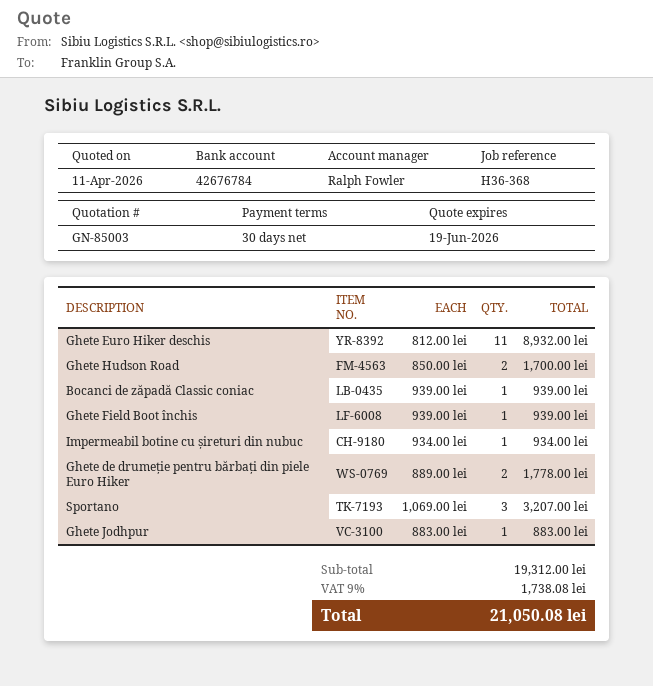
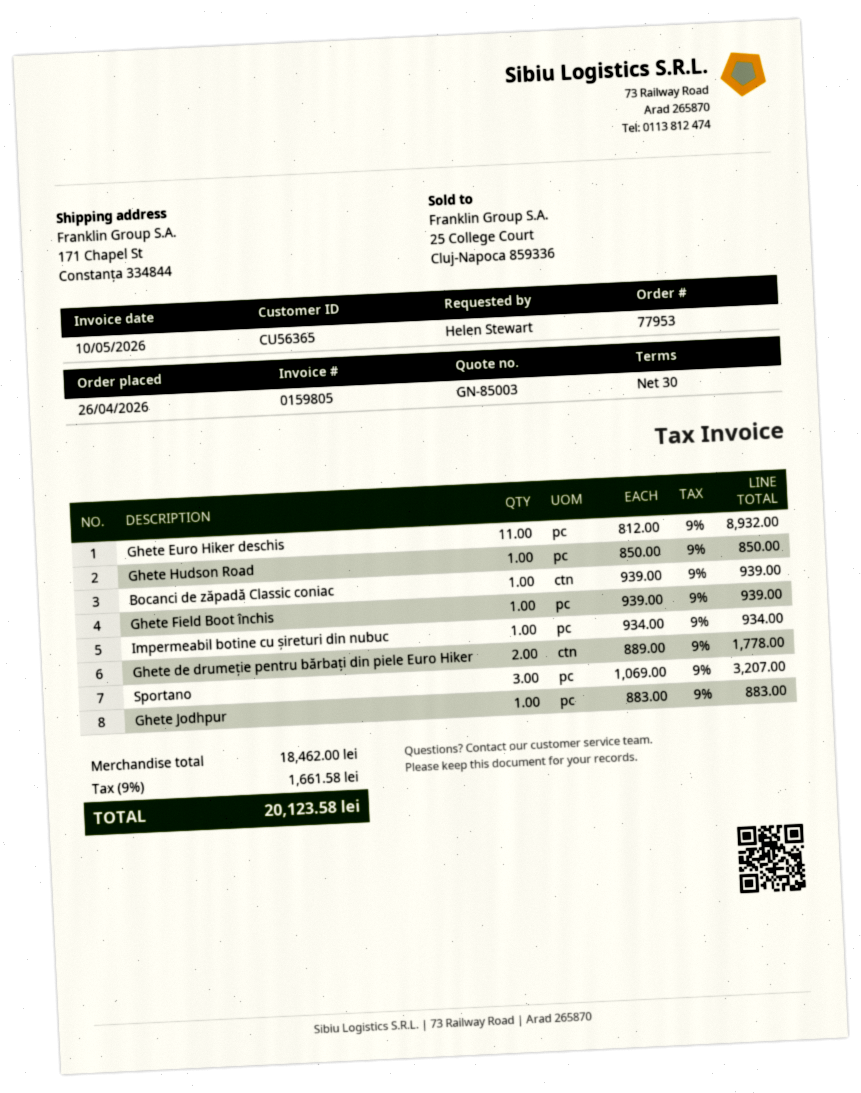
Ghete Hudson Road: 2 x 850.00 = 1700.00 -> 1 x 850.00 = 850.00
subtotal: 19312.00 -> 18462.00
tax: 9% = 1738.08 -> 9% = 1661.58
total: 21050.08 -> 20123.58

